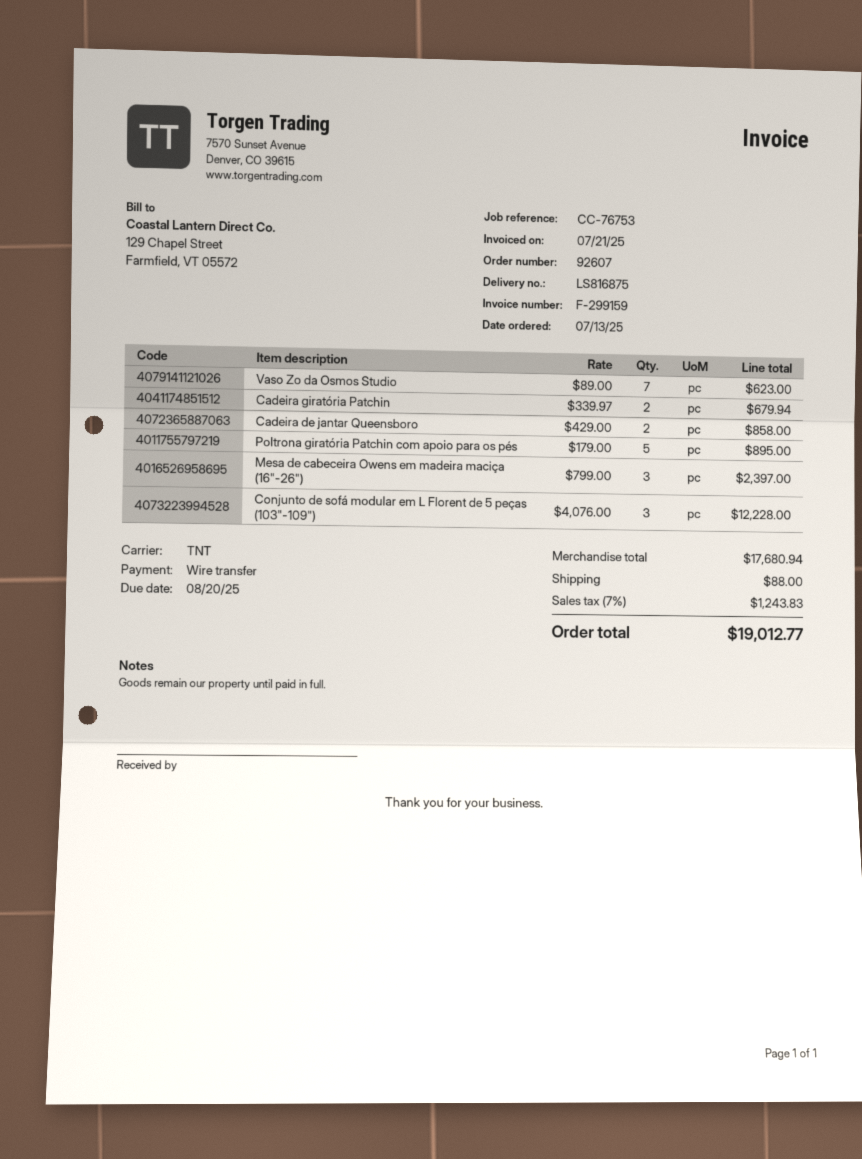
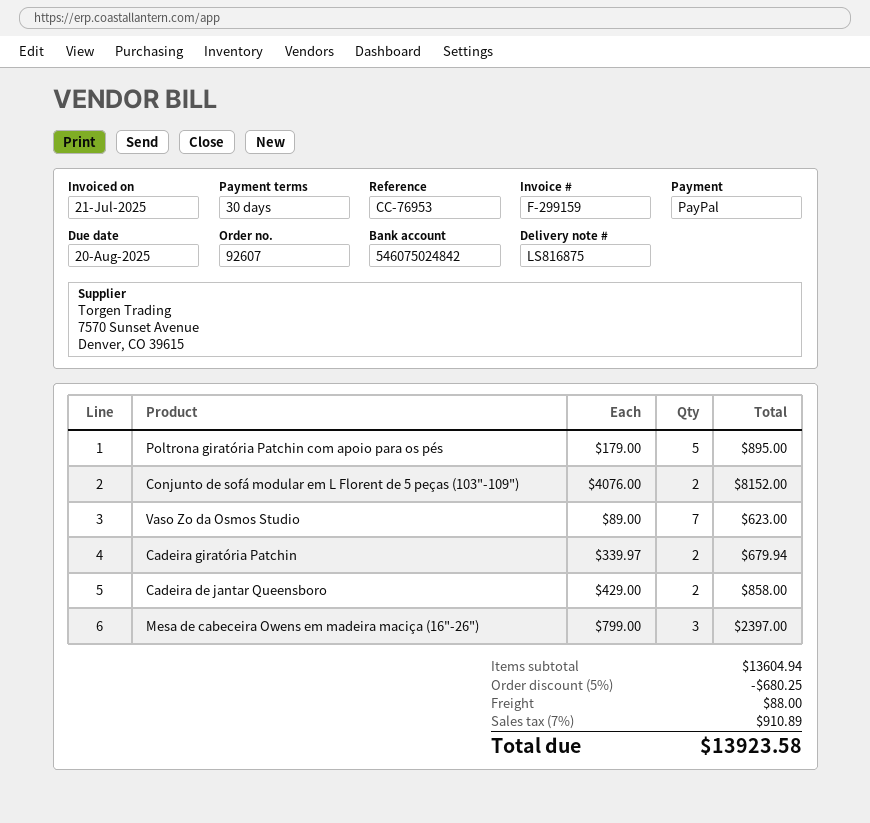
reference: CC-76753 -> CC-76953
payment method: bank transfer -> PayPal
Conjunto de sofá modular em L Florent de 5 peças (103"-109"): 3 x 4076.00 = 12228.00 -> 2 x 4076.00 = 8152.00
subtotal: 17680.94 -> 13604.94
discount: none -> 5% = 680.25
tax: 7% = 1243.83 -> 7% = 910.89
total: 19012.77 -> 13923.58

